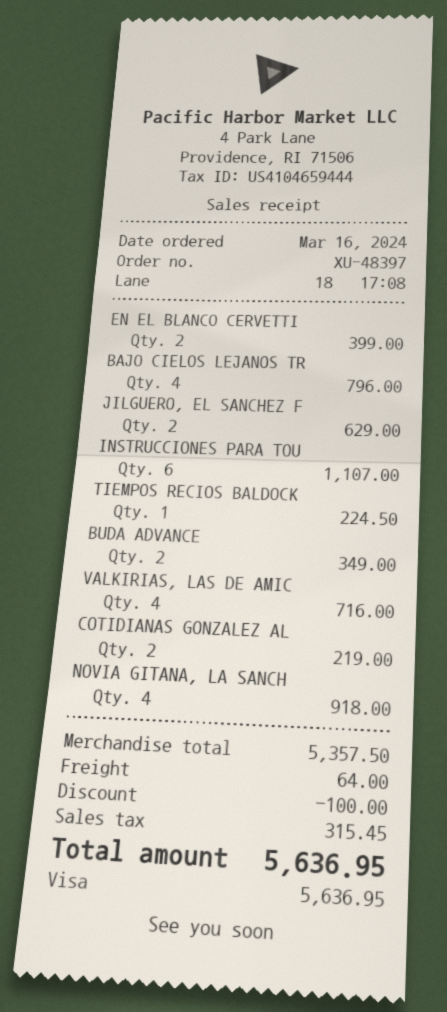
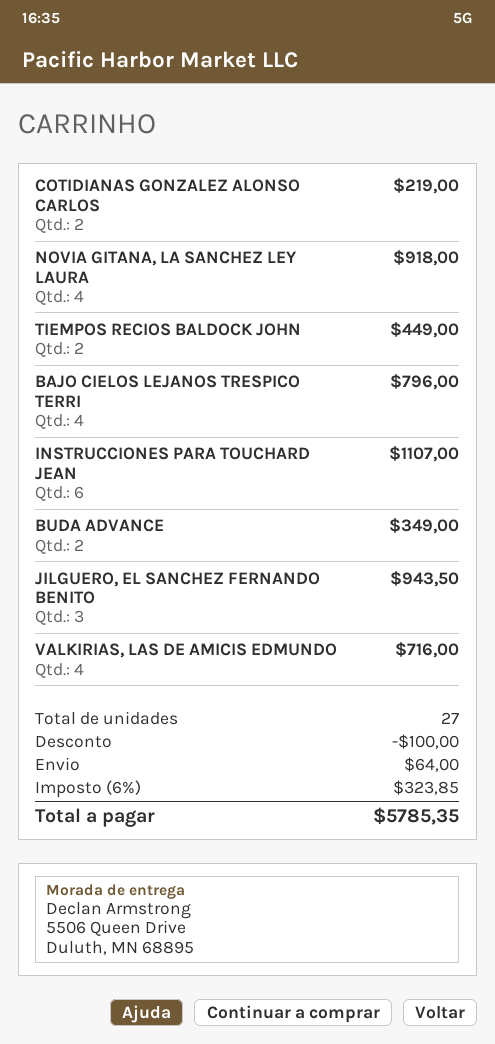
EN EL BLANCO CERVETTI: 2 for 399.00 -> none
JILGUERO, EL SANCHEZ F: 2 for 629.00 -> 3 for 943.50
TIEMPOS RECIOS BALDOCK: 1 for 224.50 -> 2 for 449.00
tax: 315.45 -> 323.85
total: 5636.95 -> 5785.35

